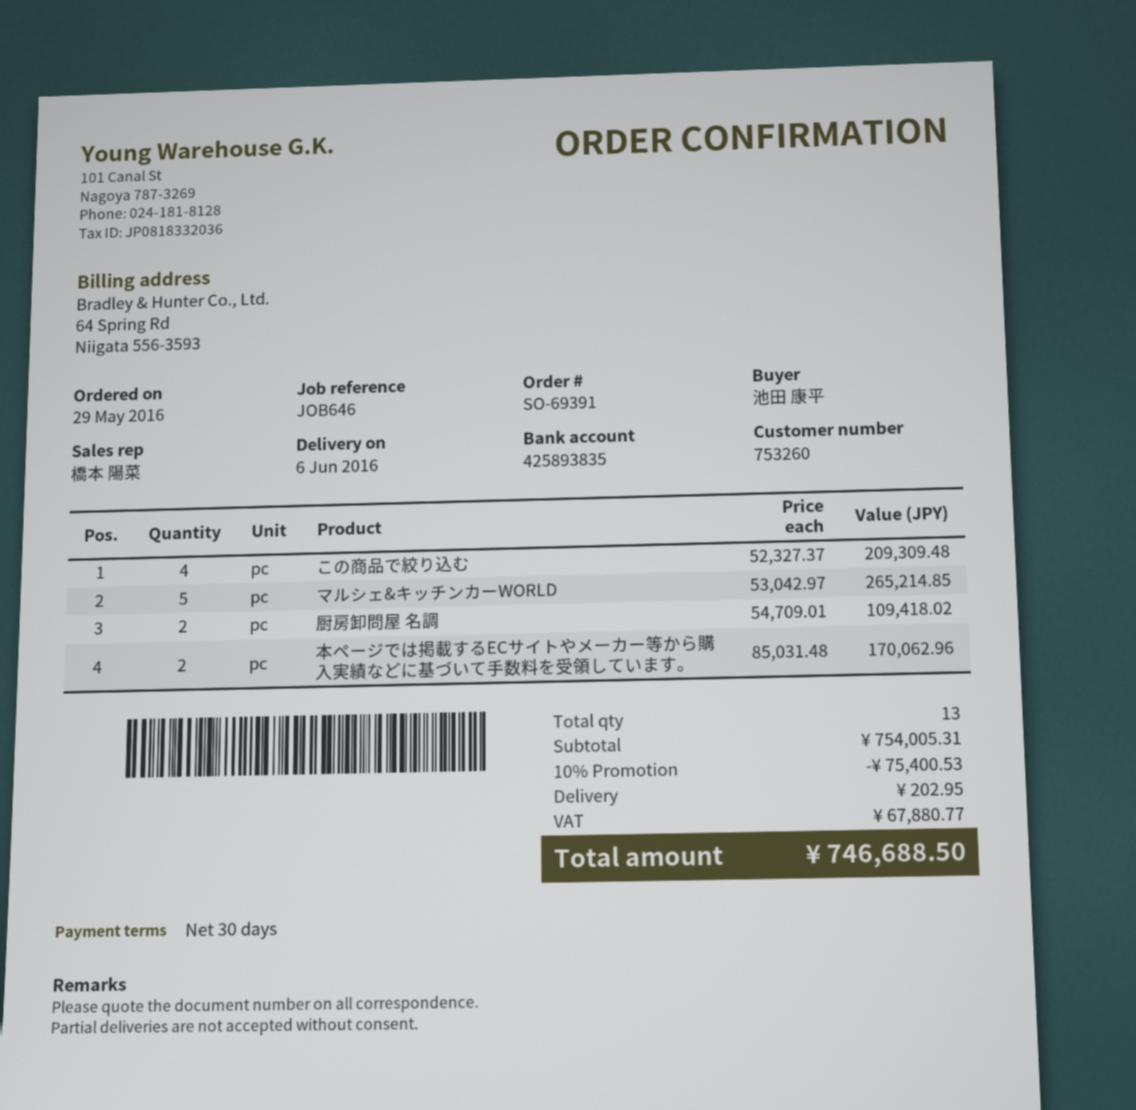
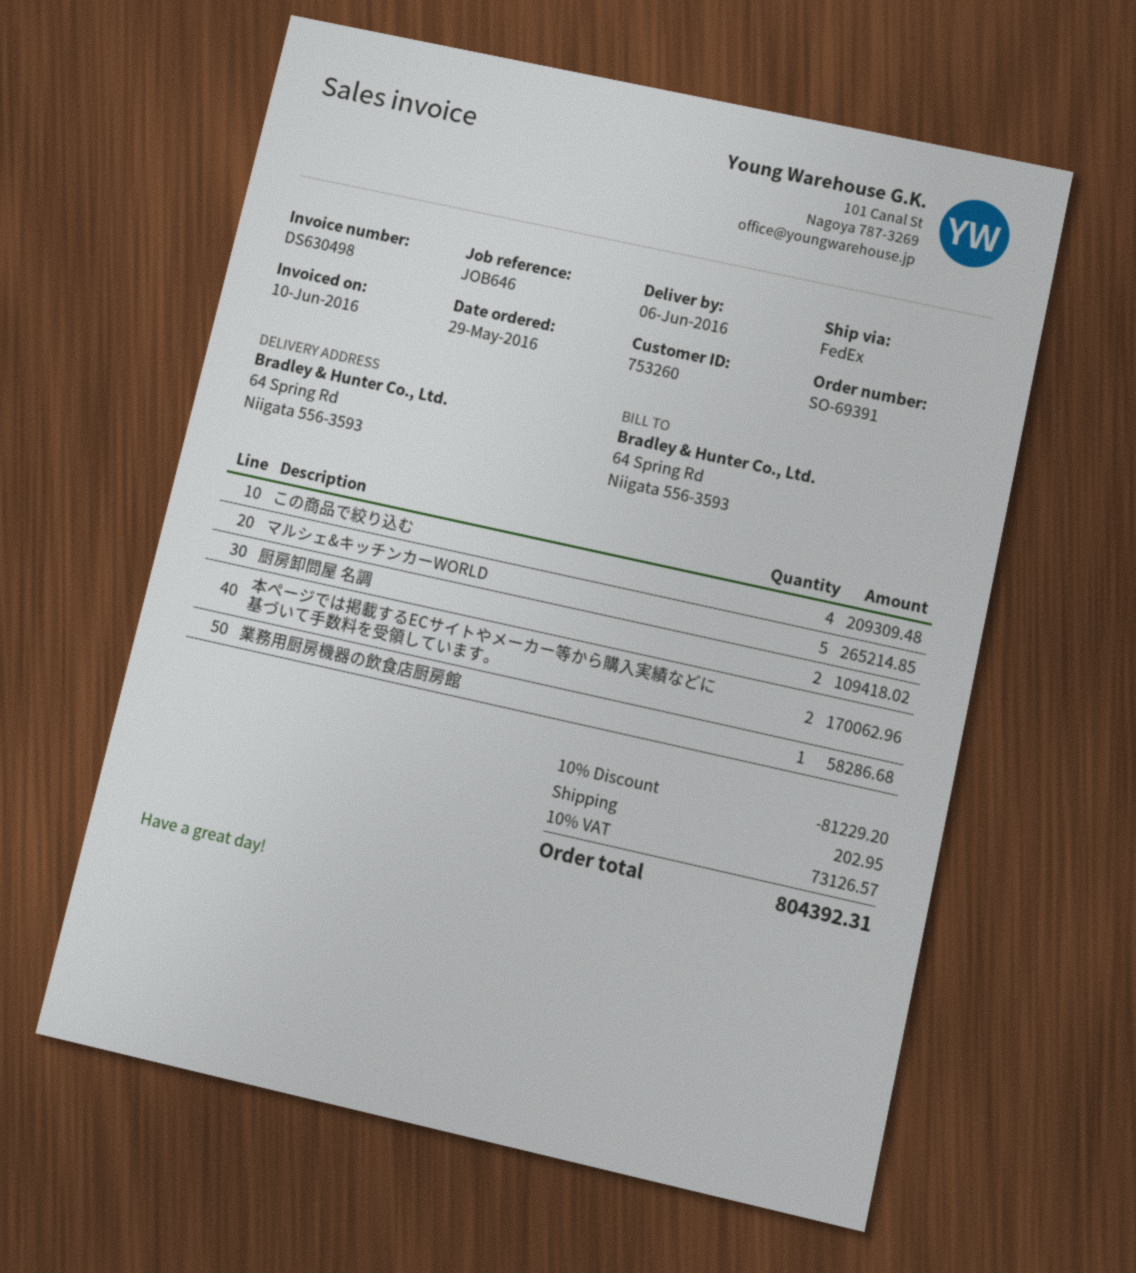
業務用厨房機器の飲食店厨房館: none -> 1 for 58286.68
discount: 10% = 75400.53 -> 10% = 81229.20
tax: 67880.77 -> 73126.57
total: 746688.50 -> 804392.31

